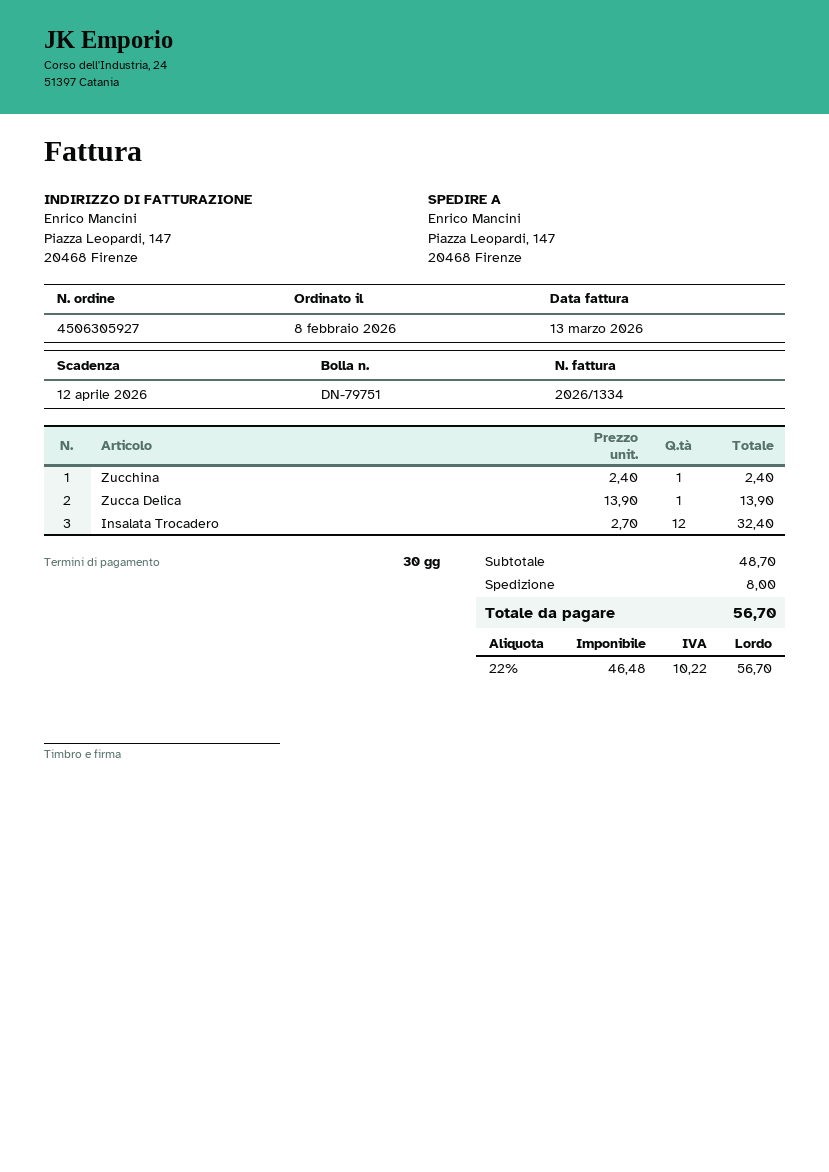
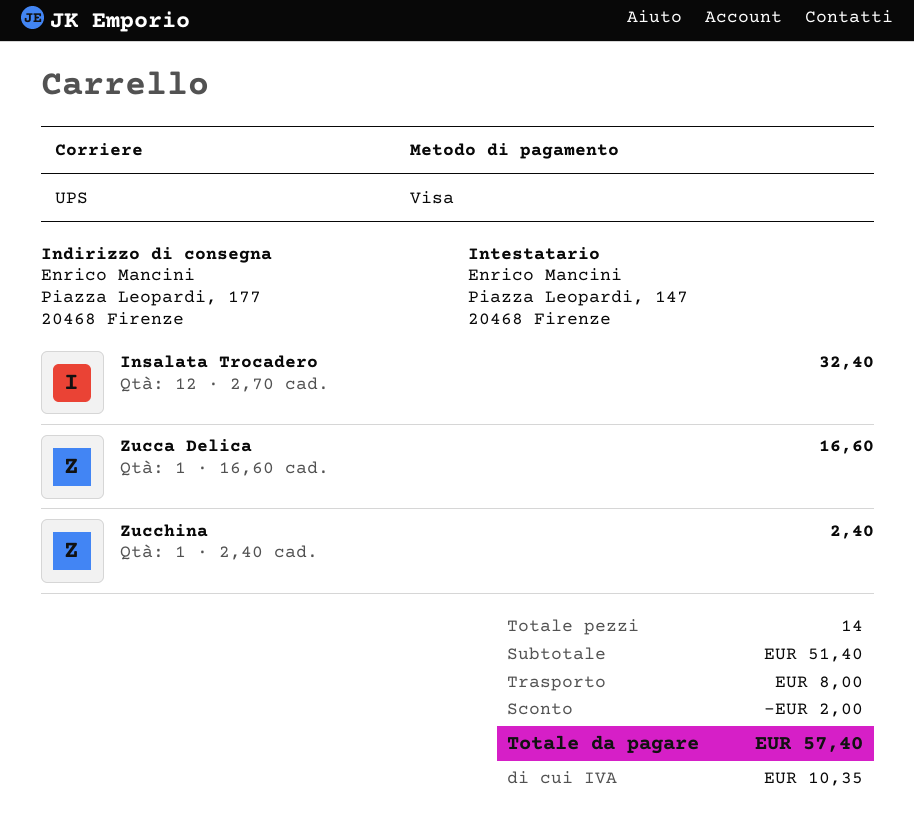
ship to: Piazza Leopardi, 147, 20468 Firenze -> Piazza Leopardi, 177, 20468 Firenze
Zucca Delica: 1 x 13.90 = 13.90 -> 1 x 16.60 = 16.60
subtotal: 48.70 -> 51.40
discount: none -> 2.00
tax: 10.22 -> 10.35
total: 56.70 -> 57.40

